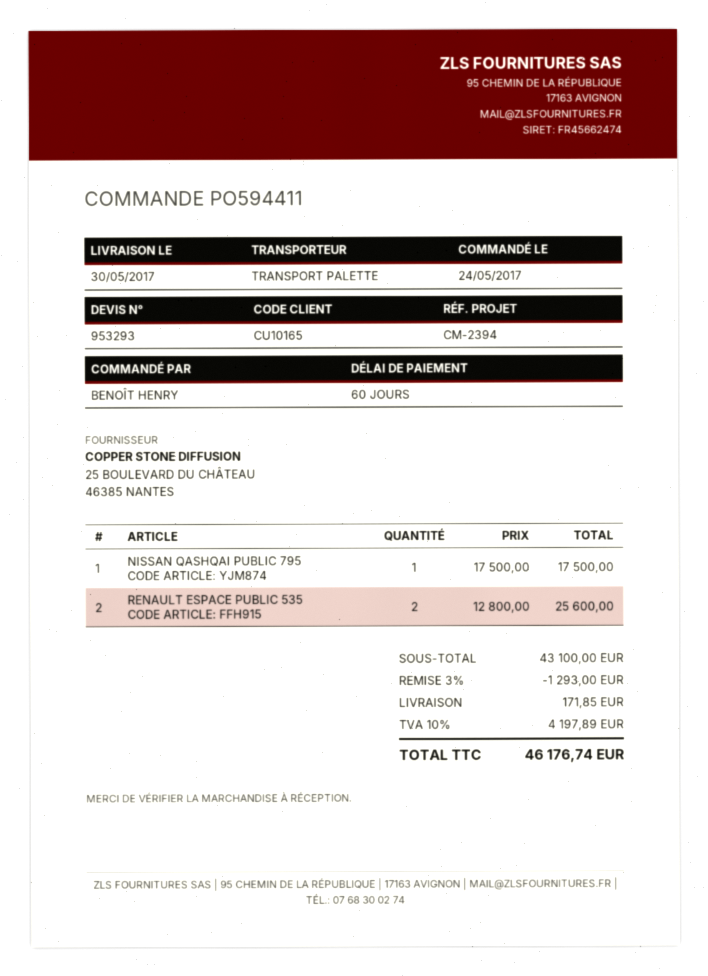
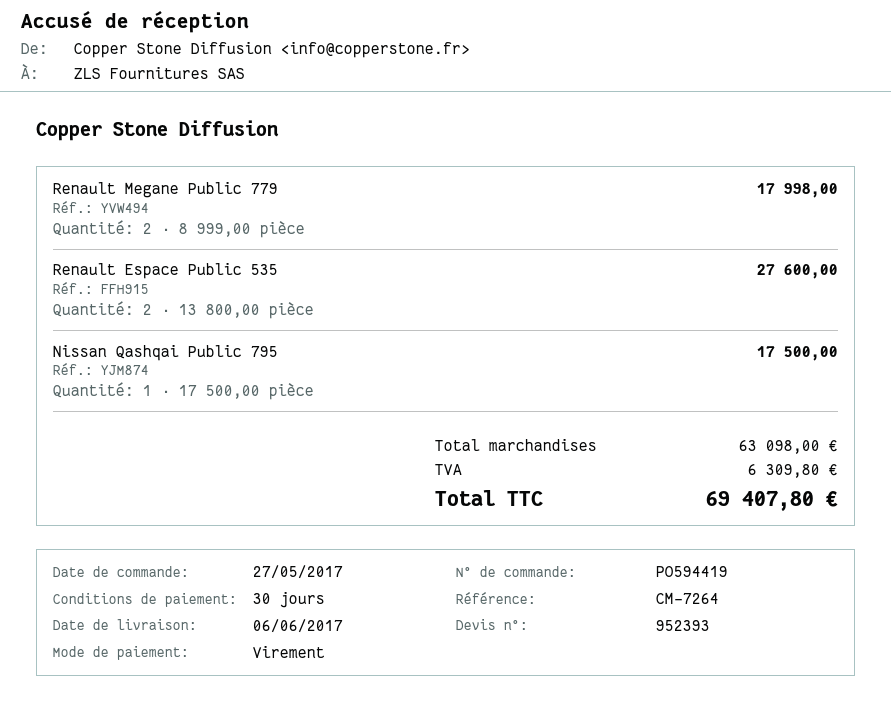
quote number: 953293 -> 952393
order number: PO594411 -> PO594419
order date: 2017-05-24 -> 2017-05-27
delivery date: 2017-05-30 -> 2017-06-06
payment terms: 60 days -> 30 days
reference: CM-2394 -> CM-7264
RENAULT ESPACE PUBLIC 535: 2 x 12800.00 = 25600.00 -> 2 x 13800.00 = 27600.00
Renault Megane Public 779: none -> 2 x 8999.00 = 17998.00
subtotal: 43100.00 -> 63098.00
discount: 3% = 1293.00 -> none
shipping: 171.85 -> none
tax: 4197.89 -> 6309.80
total: 46176.74 -> 69407.80

